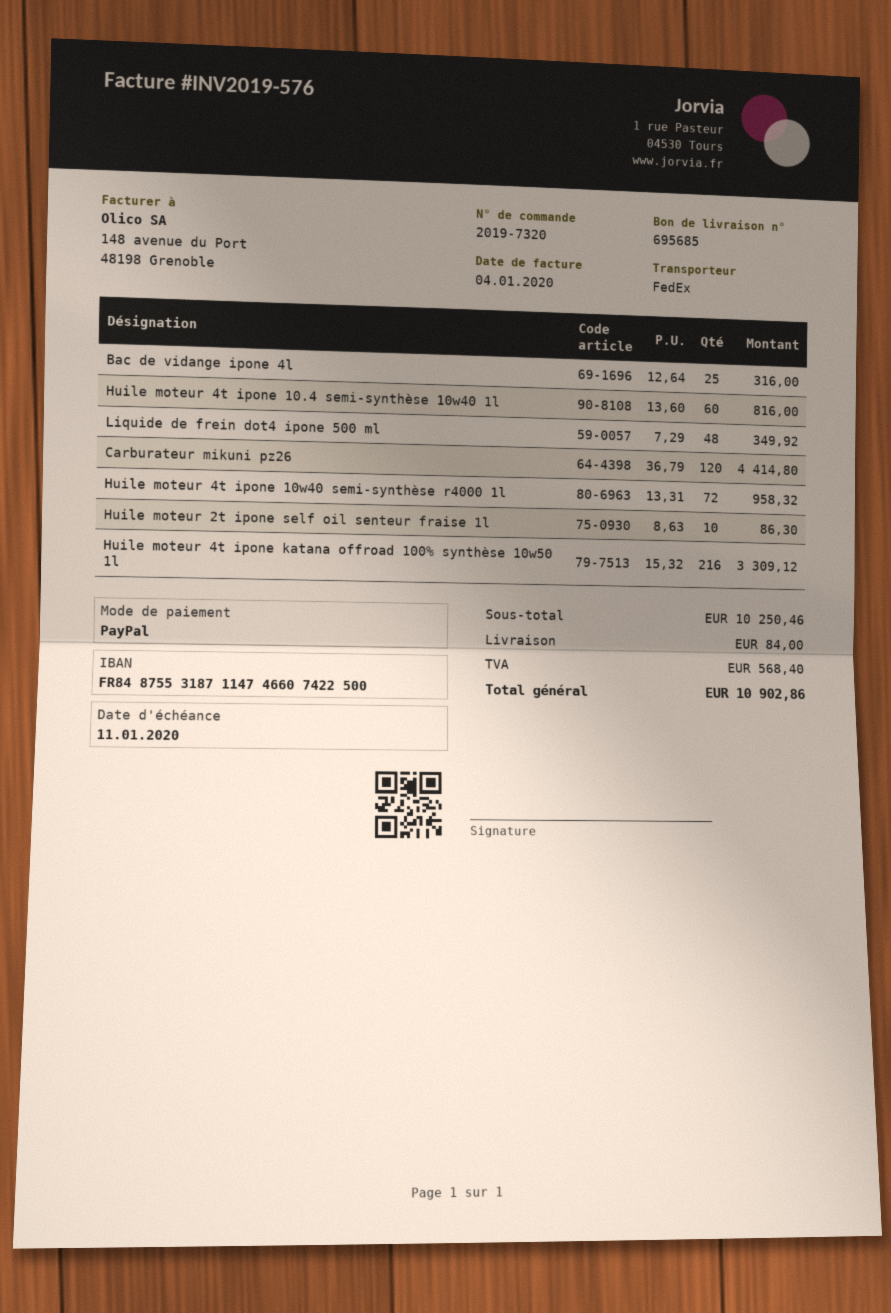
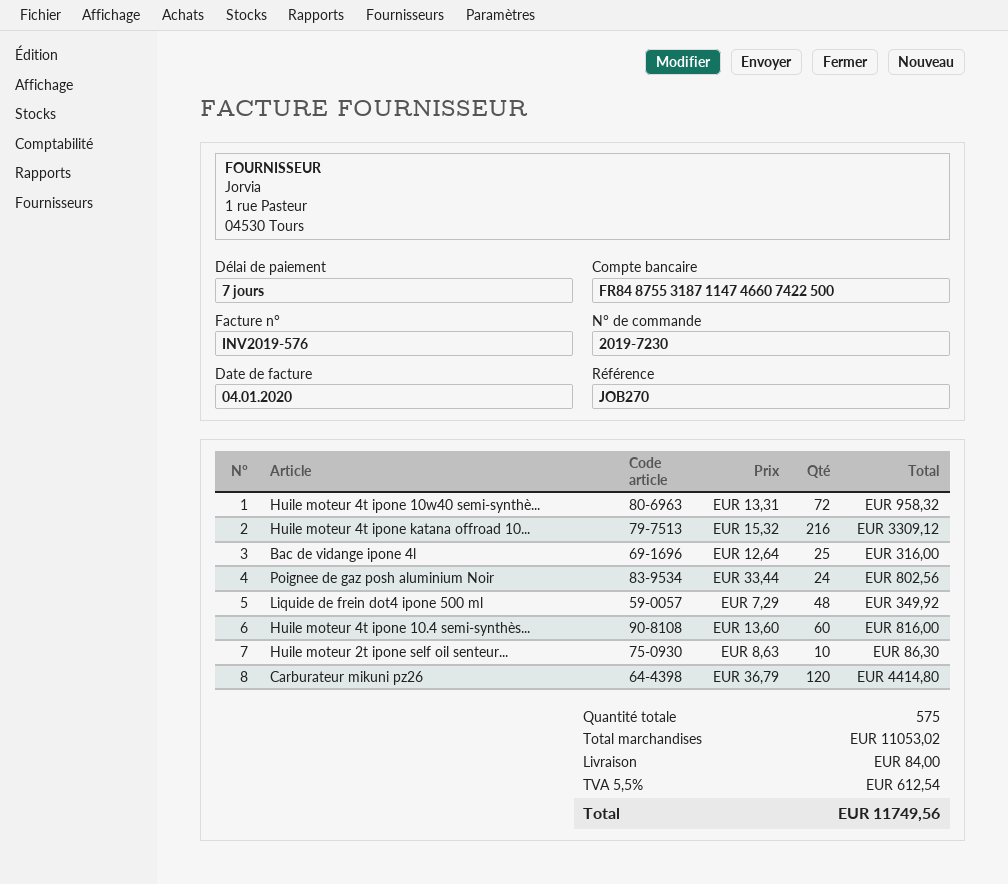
order number: 2019-7320 -> 2019-7230
Poignee de gaz posh aluminium Noir: none -> 24 x 33.44 = 802.56
subtotal: 10250.46 -> 11053.02
tax: 568.40 -> 612.54
total: 10902.86 -> 11749.56

